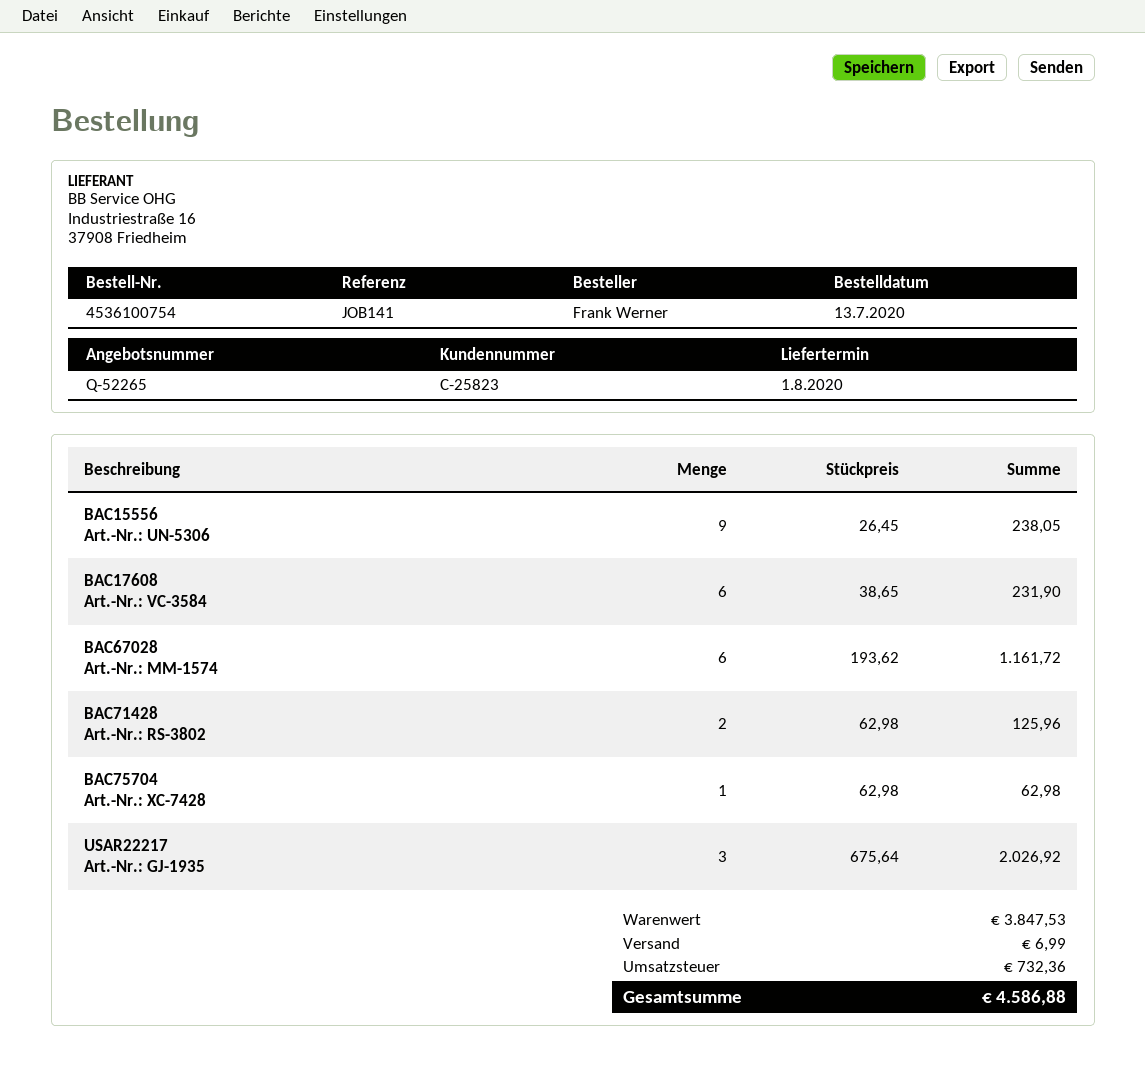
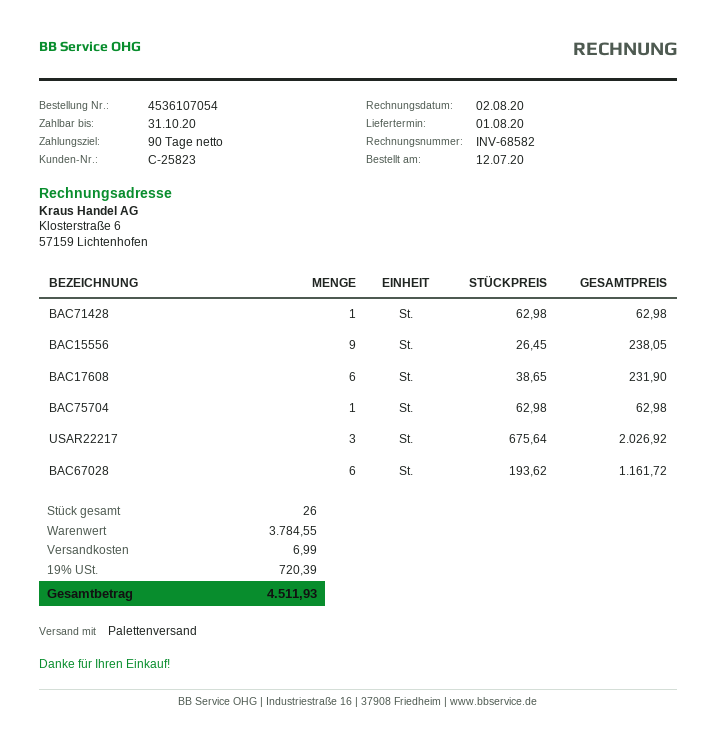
order number: 4536100754 -> 4536107054
order date: 2020-07-13 -> 2020-07-12
BAC71428: 2 x 62.98 = 125.96 -> 1 x 62.98 = 62.98
subtotal: 3847.53 -> 3784.55
tax: 732.36 -> 720.39
total: 4586.88 -> 4511.93

